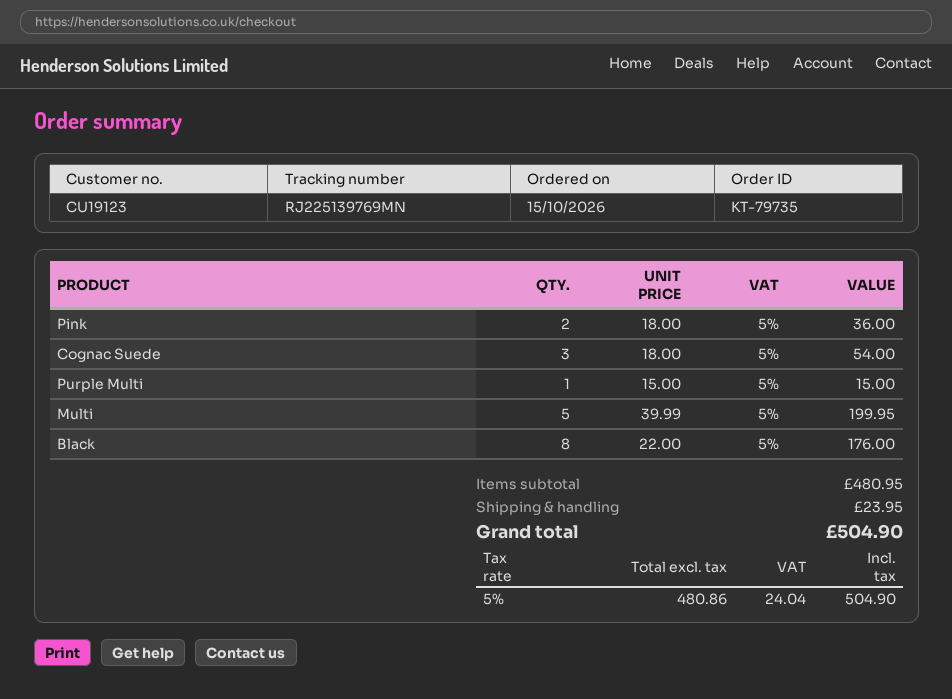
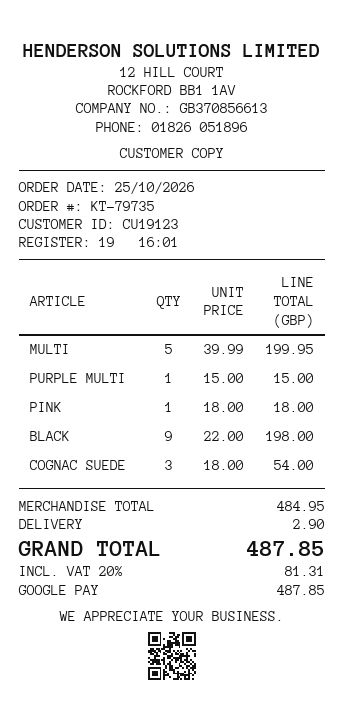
order date: 2026-10-15 -> 2026-10-25
Pink: 2 x 18.00 = 36.00 -> 1 x 18.00 = 18.00
Black: 8 x 22.00 = 176.00 -> 9 x 22.00 = 198.00
subtotal: 480.95 -> 484.95
shipping: 23.95 -> 2.90
tax: 5% = 24.04 -> 20% = 81.31
total: 504.90 -> 487.85

